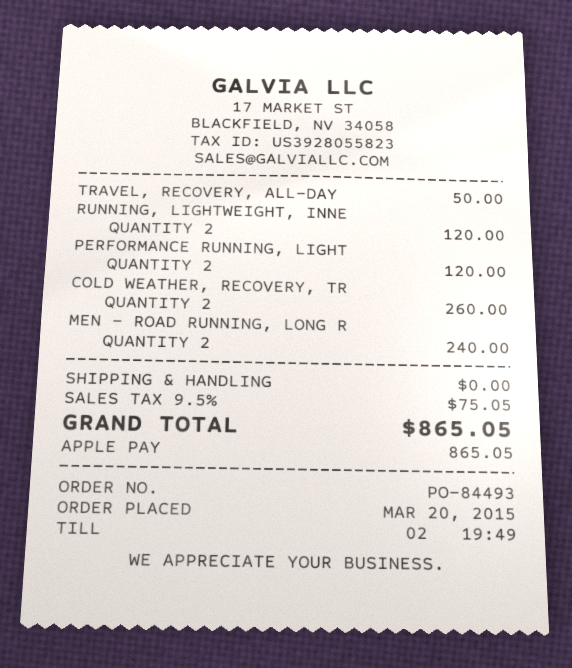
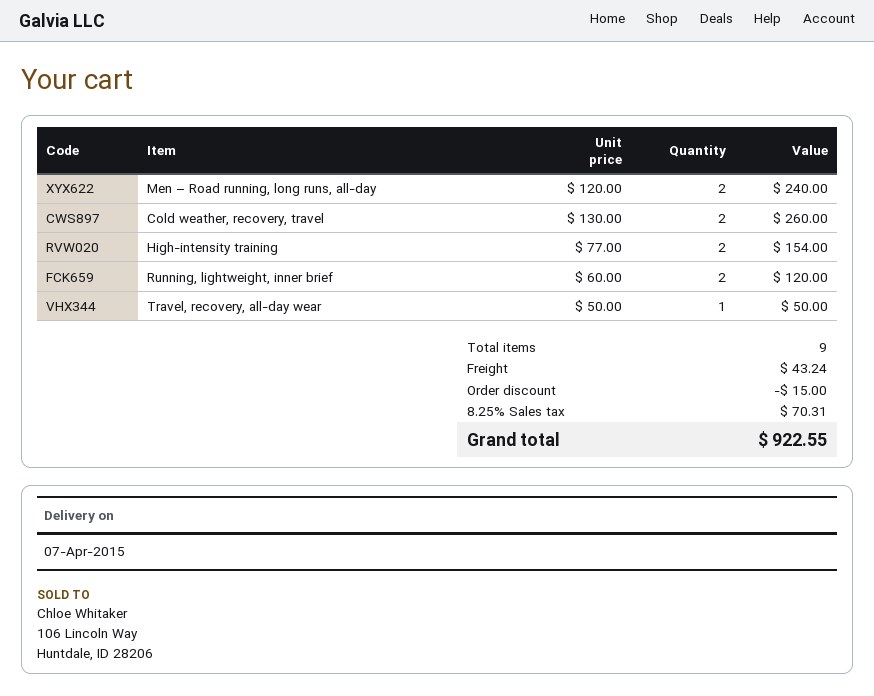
PERFORMANCE RUNNING, LIGHT: 2 for 120.00 -> none
High-intensity training: none -> 2 for 154.00
discount: none -> 15.00
shipping: 0.00 -> 43.24
tax: 9.5% = 75.05 -> 8.25% = 70.31
total: 865.05 -> 922.55

